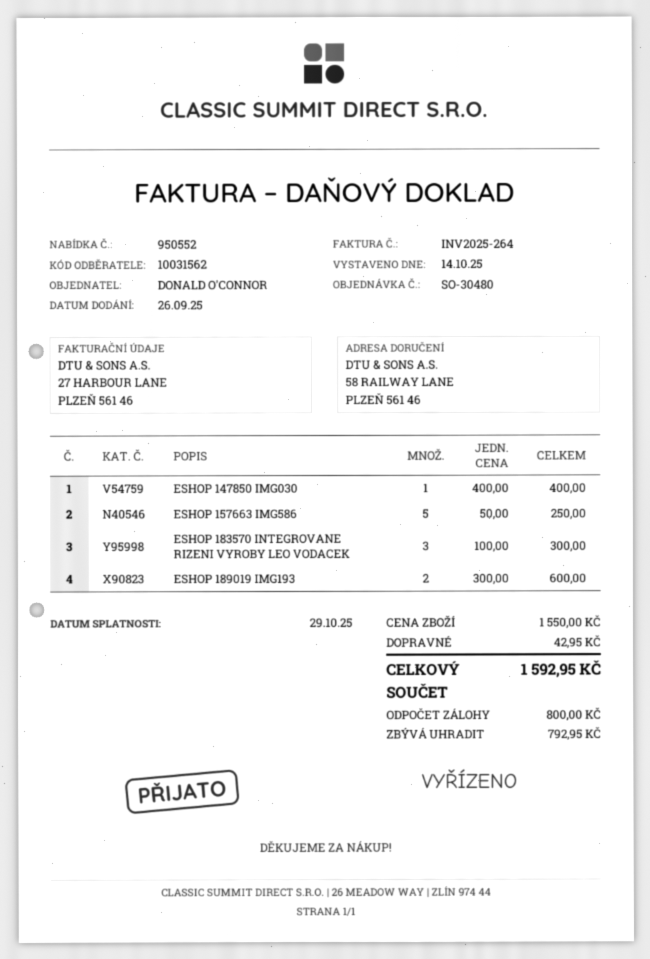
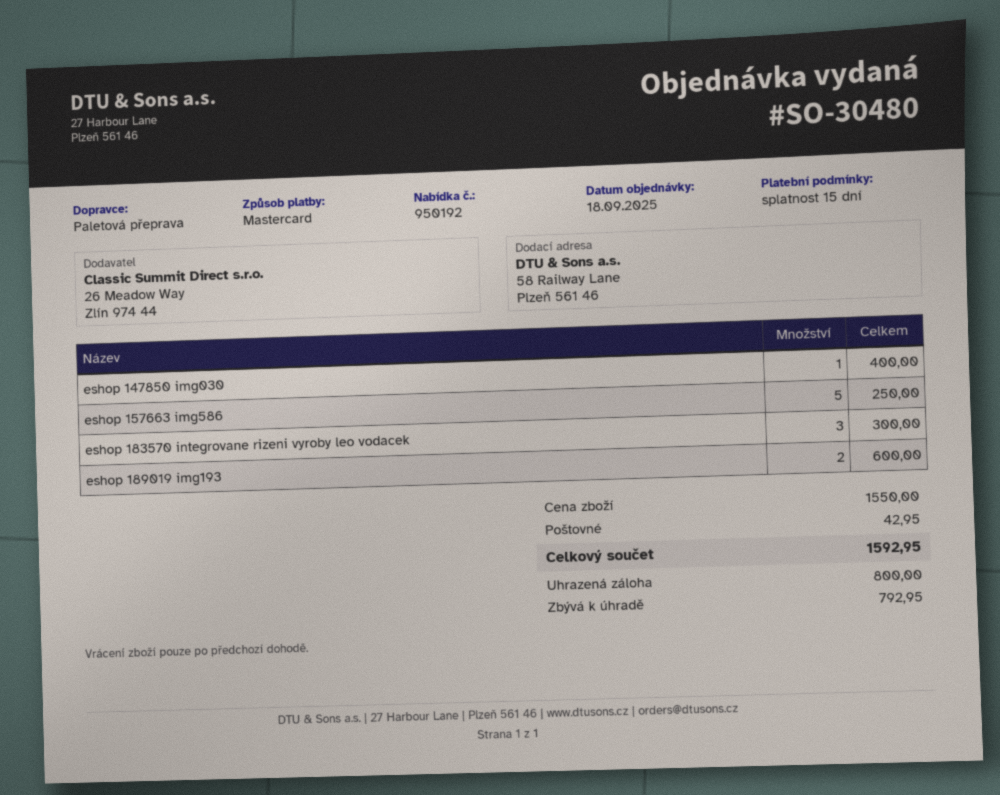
quote number: 950552 -> 950192

